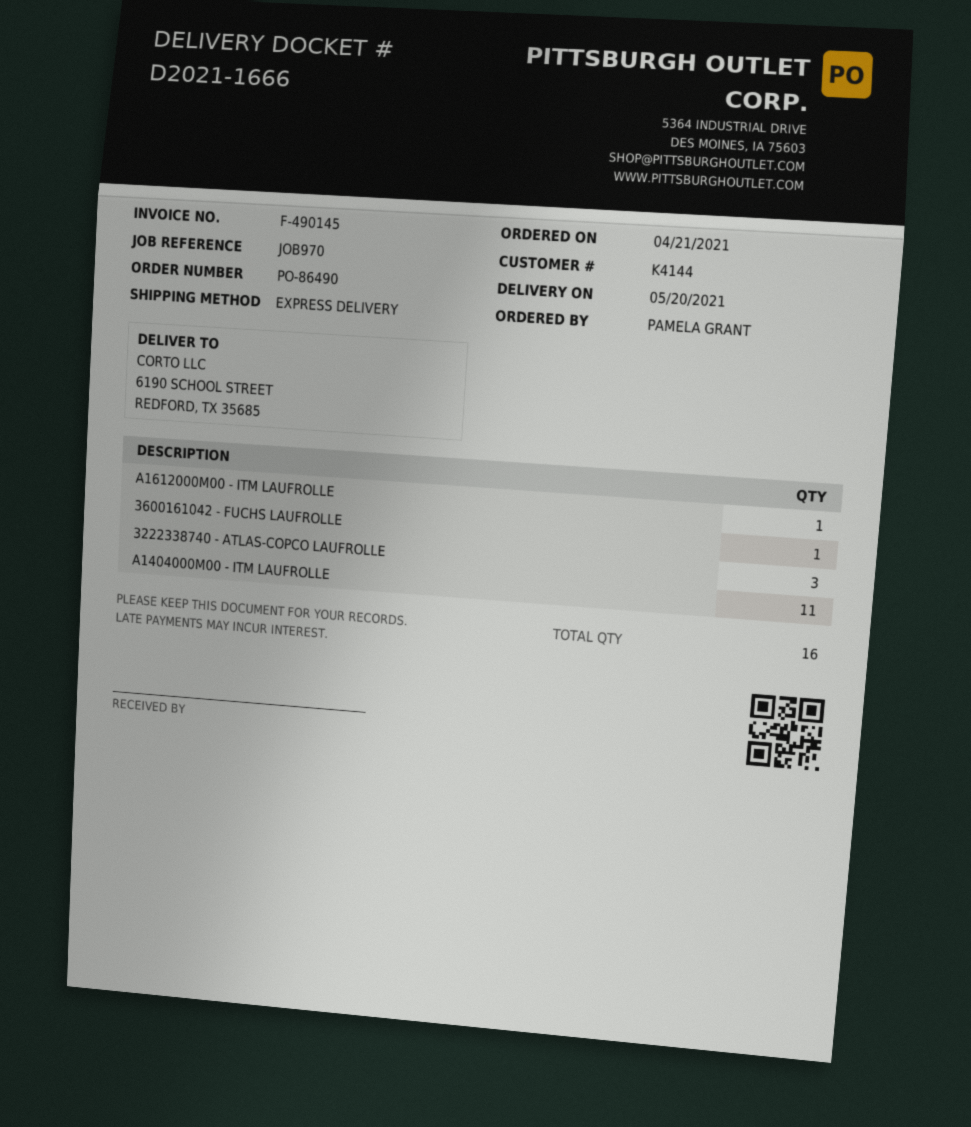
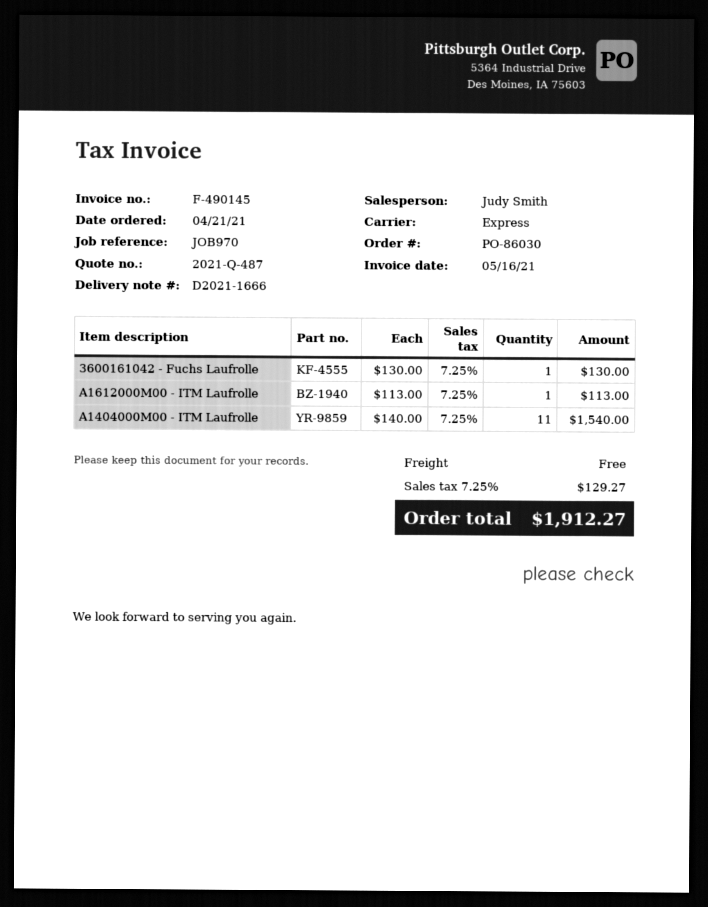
order number: PO-86490 -> PO-86030
3222338740 - ATLAS-COPCO LAUFROLLE: 3 -> none

